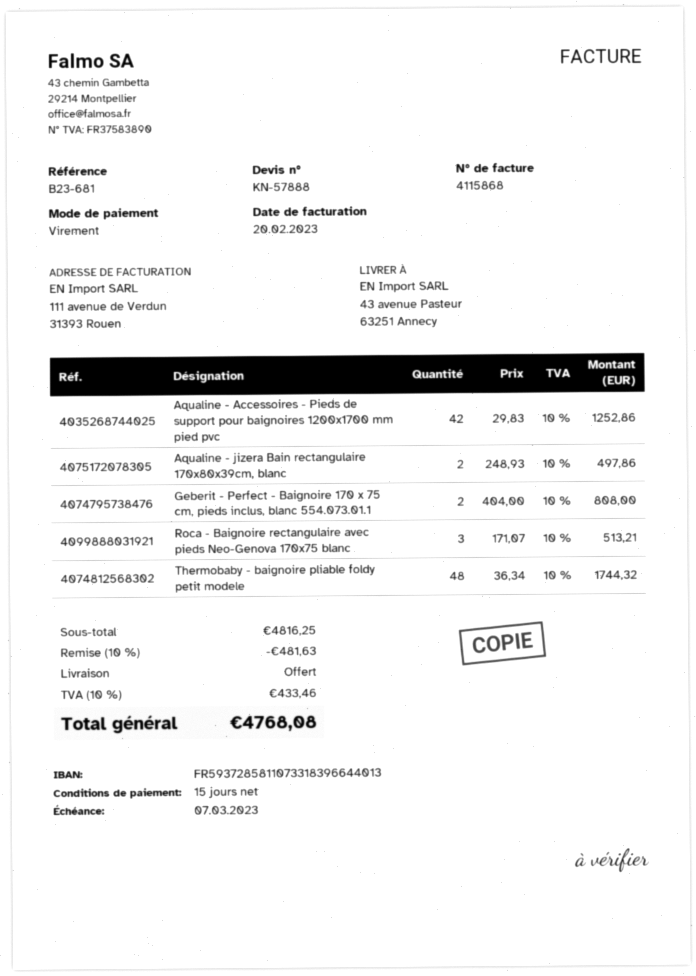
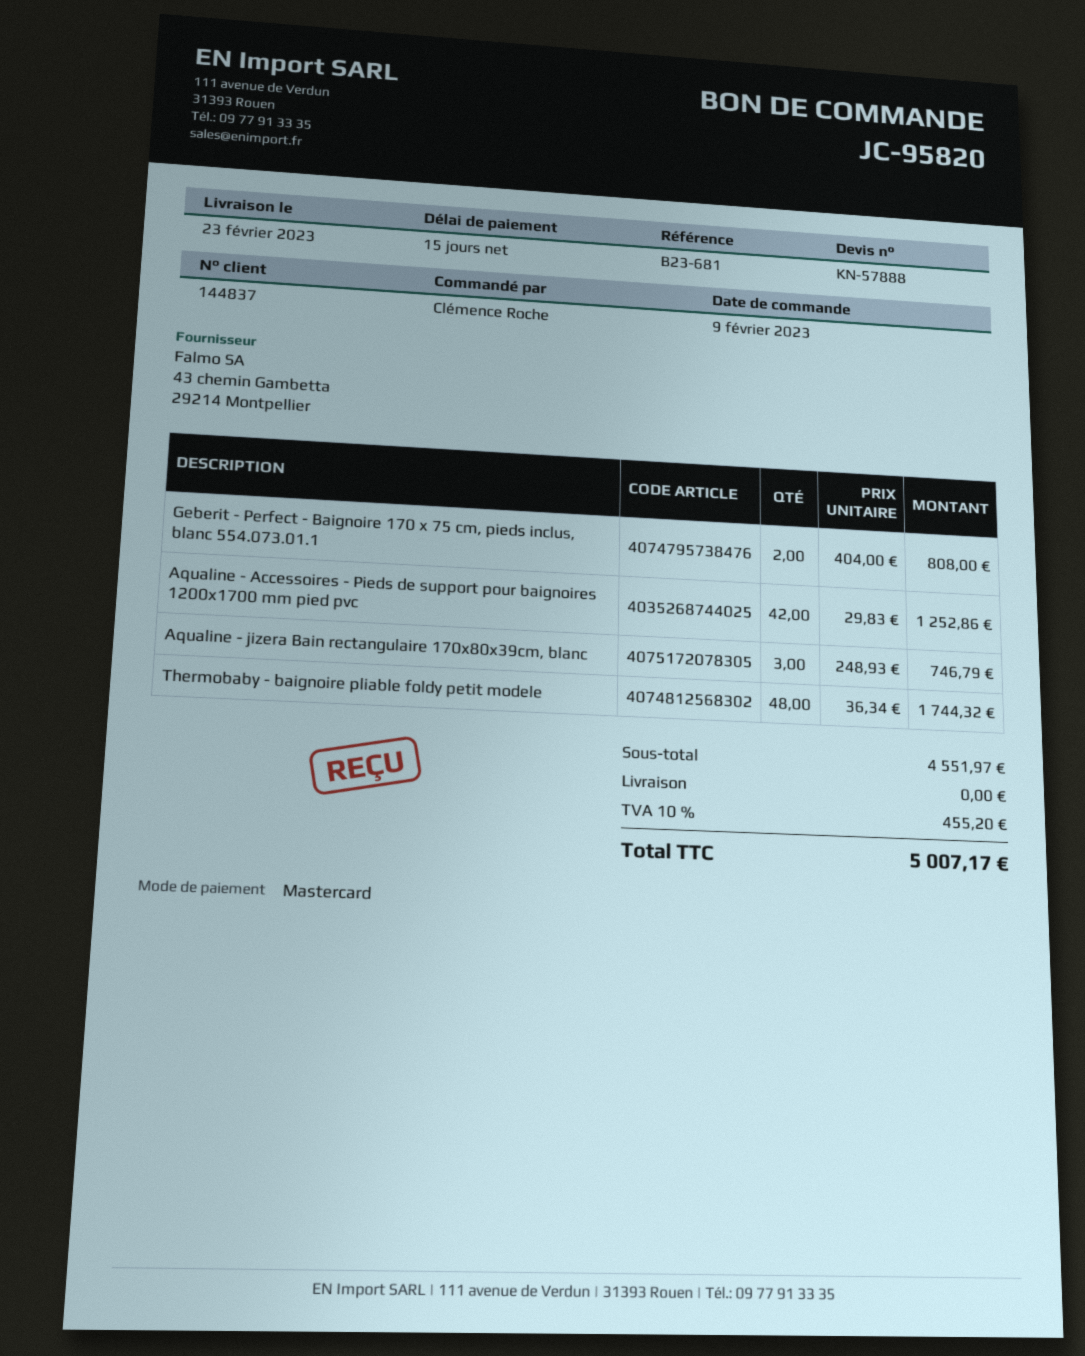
payment method: bank transfer -> Mastercard
Aqualine - jizera Bain rectangulaire 170x80x39cm, blanc: 2 x 248.93 = 497.86 -> 3 x 248.93 = 746.79
Roca - Baignoire rectangulaire avec pieds Neo-Genova 170x75 blanc: 3 x 171.07 = 513.21 -> none
subtotal: 4816.25 -> 4551.97
discount: 10% = 481.63 -> none
tax: 10% = 433.46 -> 10% = 455.20
total: 4768.08 -> 5007.17

